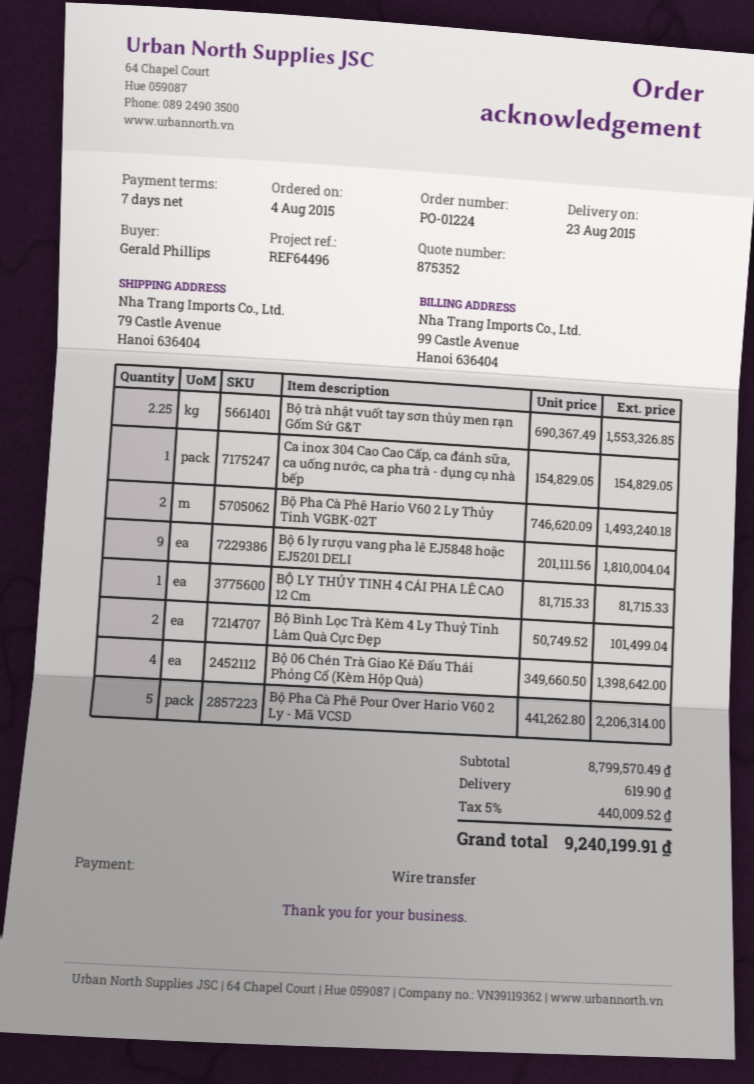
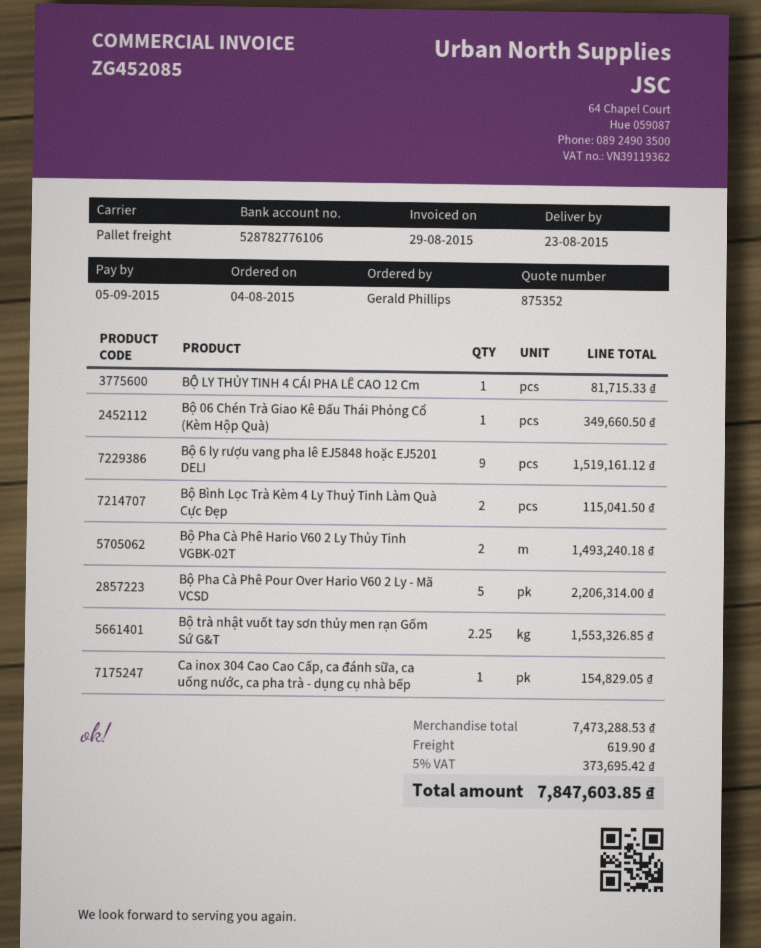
Bộ 6 ly rượu vang pha lê EJ5848 hoặc EJ5201 DELI: 9 for 1810004.04 -> 9 for 1519161.12
Bộ Bình Lọc Trà Kèm 4 Ly Thuỷ Tinh Làm Quà Cực Đẹp: 2 for 101499.04 -> 2 for 115041.50
Bộ 06 Chén Trà Giao Kê Đấu Thái Phỏng Cổ (Kèm Hộp Quà): 4 for 1398642.00 -> 1 for 349660.50
subtotal: 8799570.49 -> 7473288.53
tax: 5% = 440009.52 -> 5% = 373695.42
total: 9240199.91 -> 7847603.85

